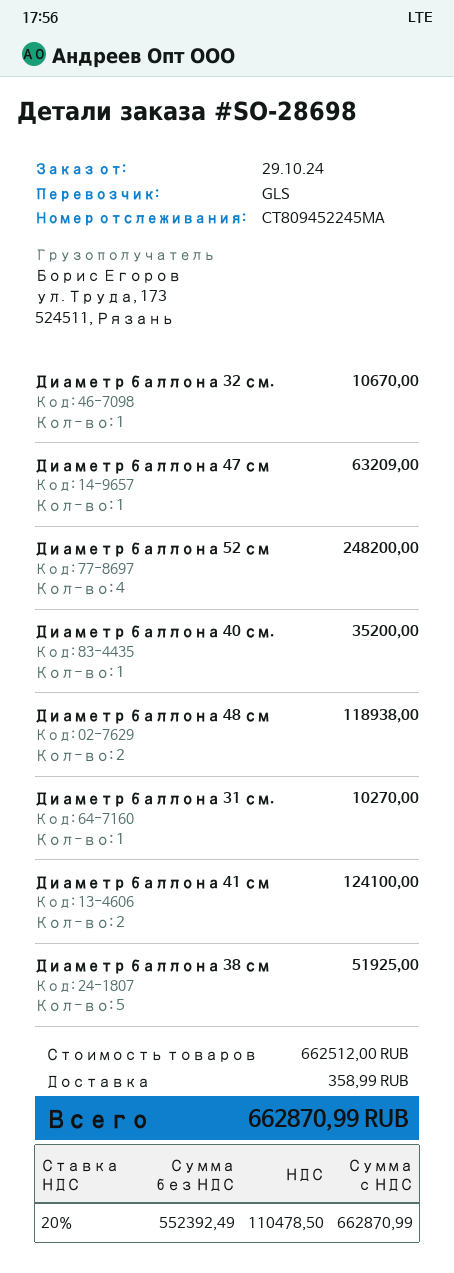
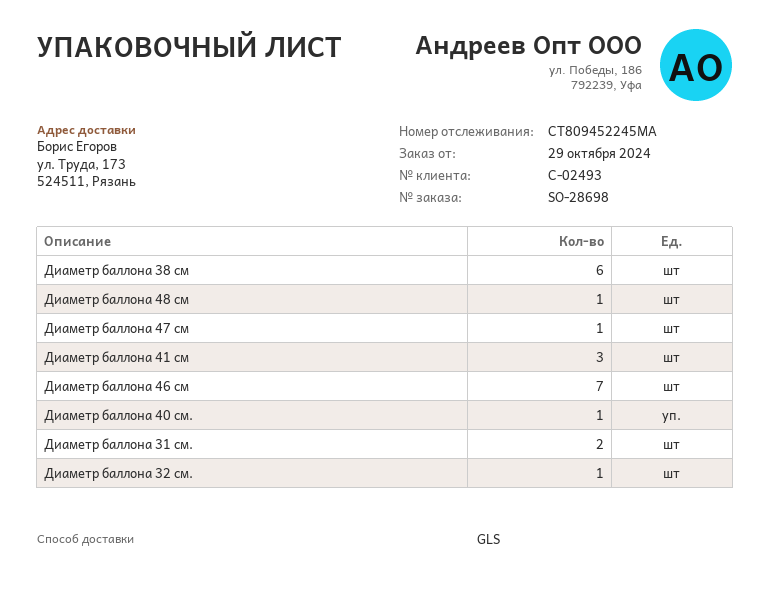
Диаметр баллона 52 см: 4 -> none
Диаметр баллона 48 см: 2 -> 1
Диаметр баллона 31 см.: 1 -> 2
Диаметр баллона 41 см: 2 -> 3
Диаметр баллона 38 см: 5 -> 6
Диаметр баллона 46 см: none -> 7

